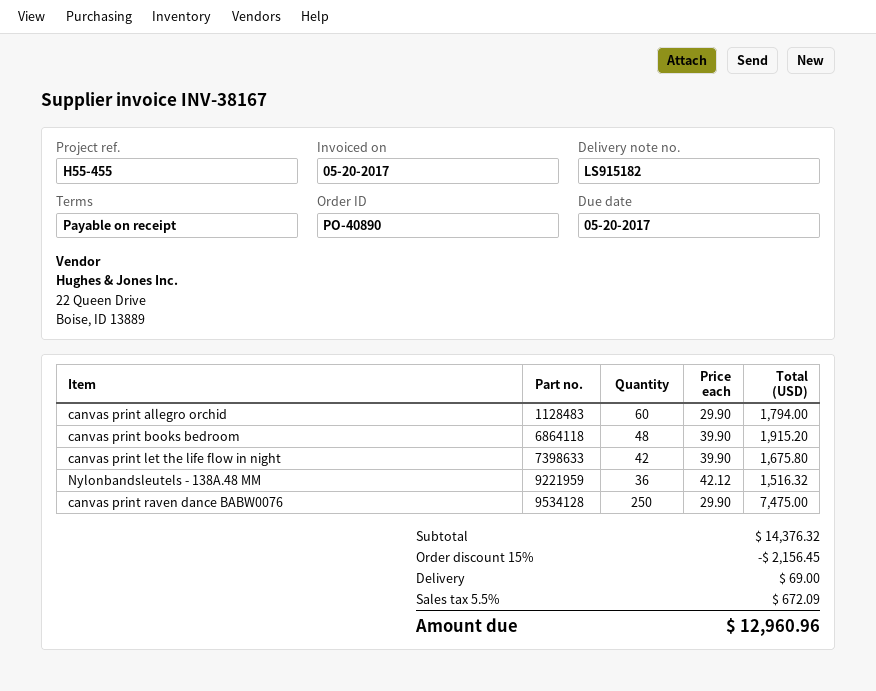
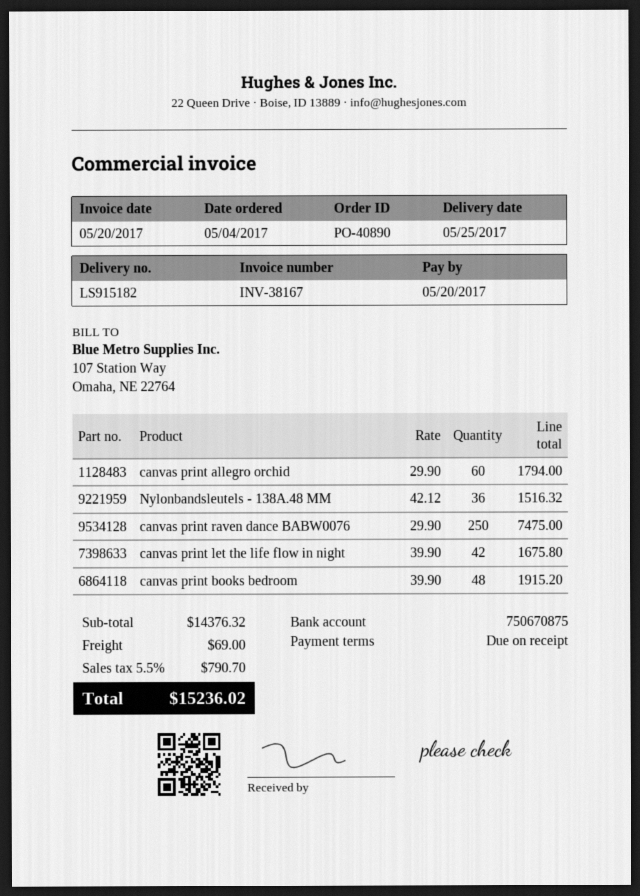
discount: 15% = 2156.45 -> none
tax: 5.5% = 672.09 -> 5.5% = 790.70
total: 12960.96 -> 15236.02

